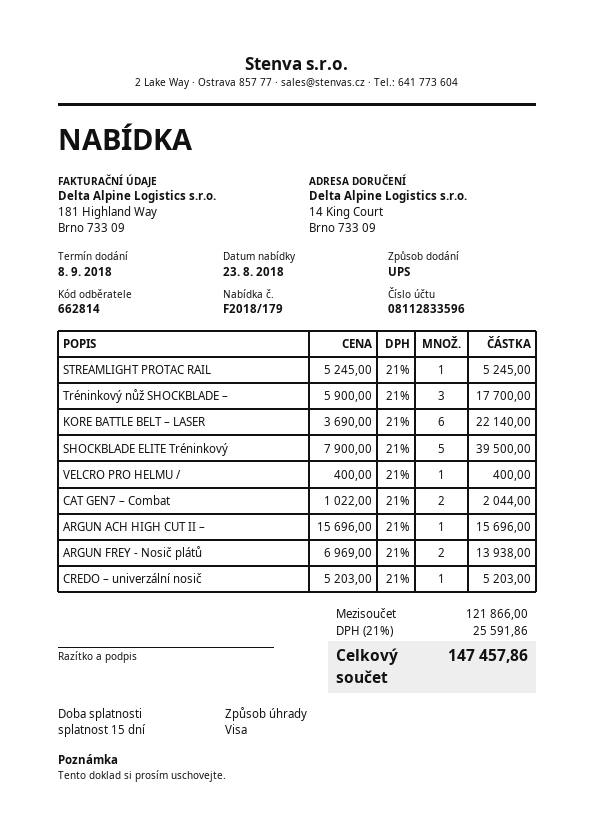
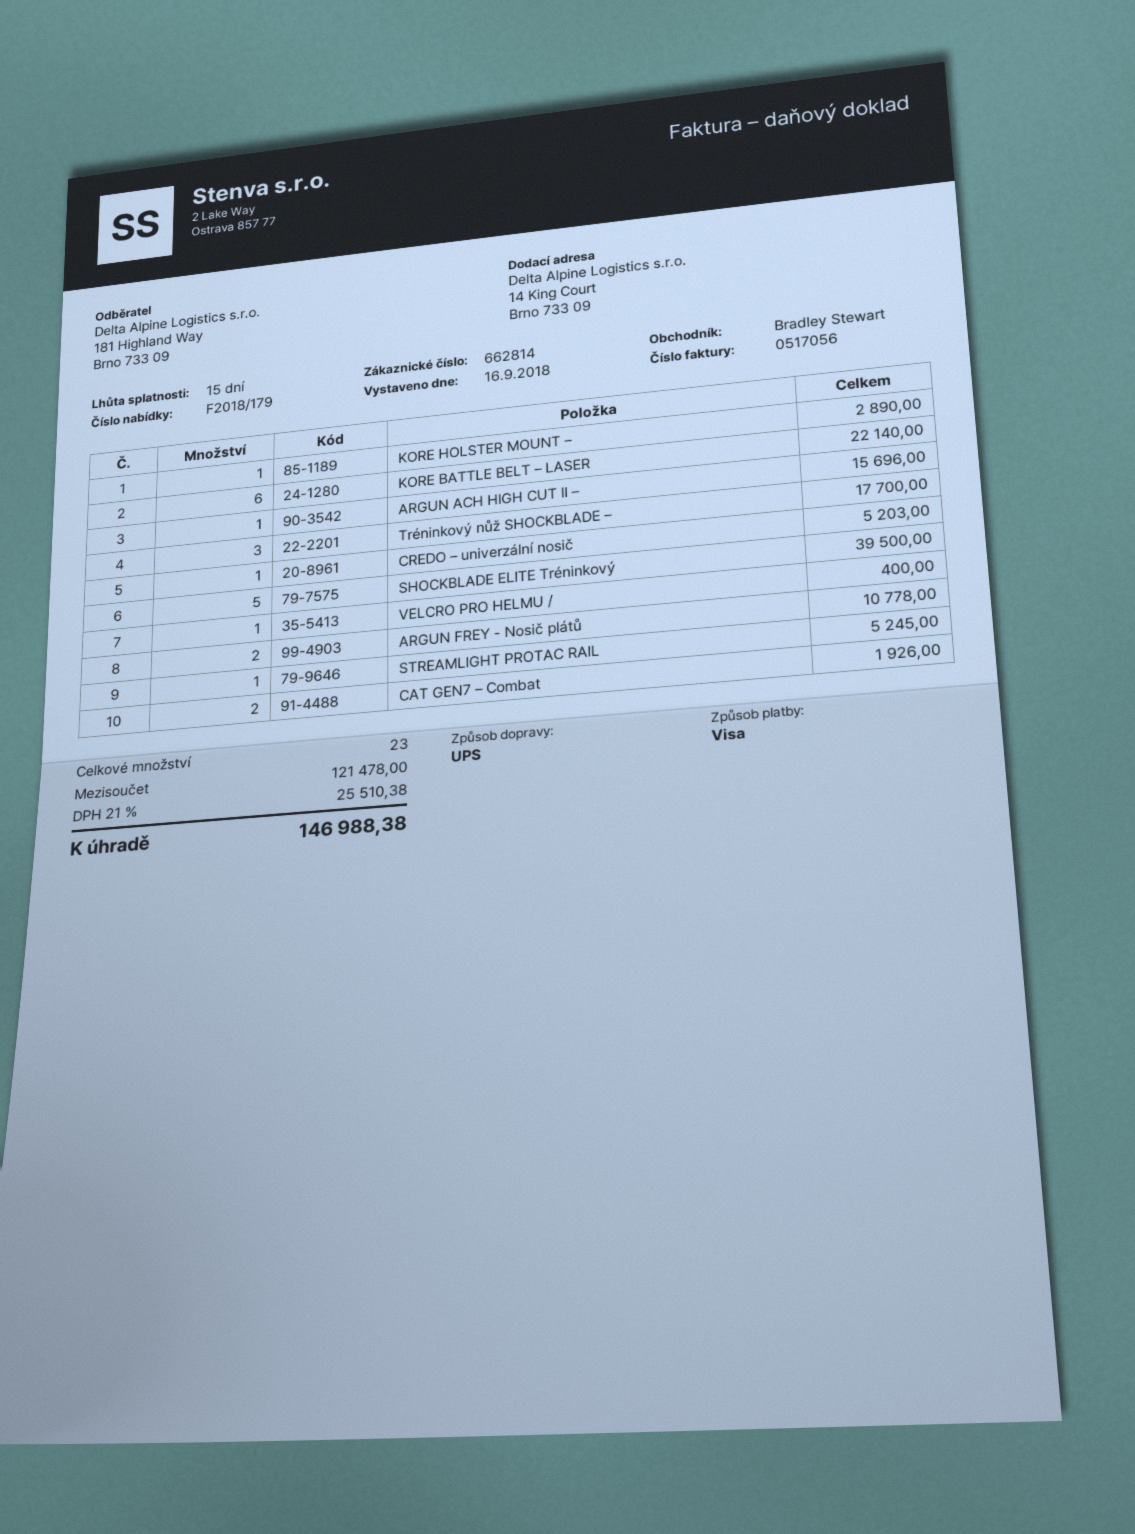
CAT GEN7 – Combat: 2 for 2044.00 -> 2 for 1926.00
ARGUN FREY - Nosič plátů: 2 for 13938.00 -> 2 for 10778.00
KORE HOLSTER MOUNT –: none -> 1 for 2890.00
subtotal: 121866.00 -> 121478.00
tax: 21% = 25591.86 -> 21% = 25510.38
total: 147457.86 -> 146988.38

